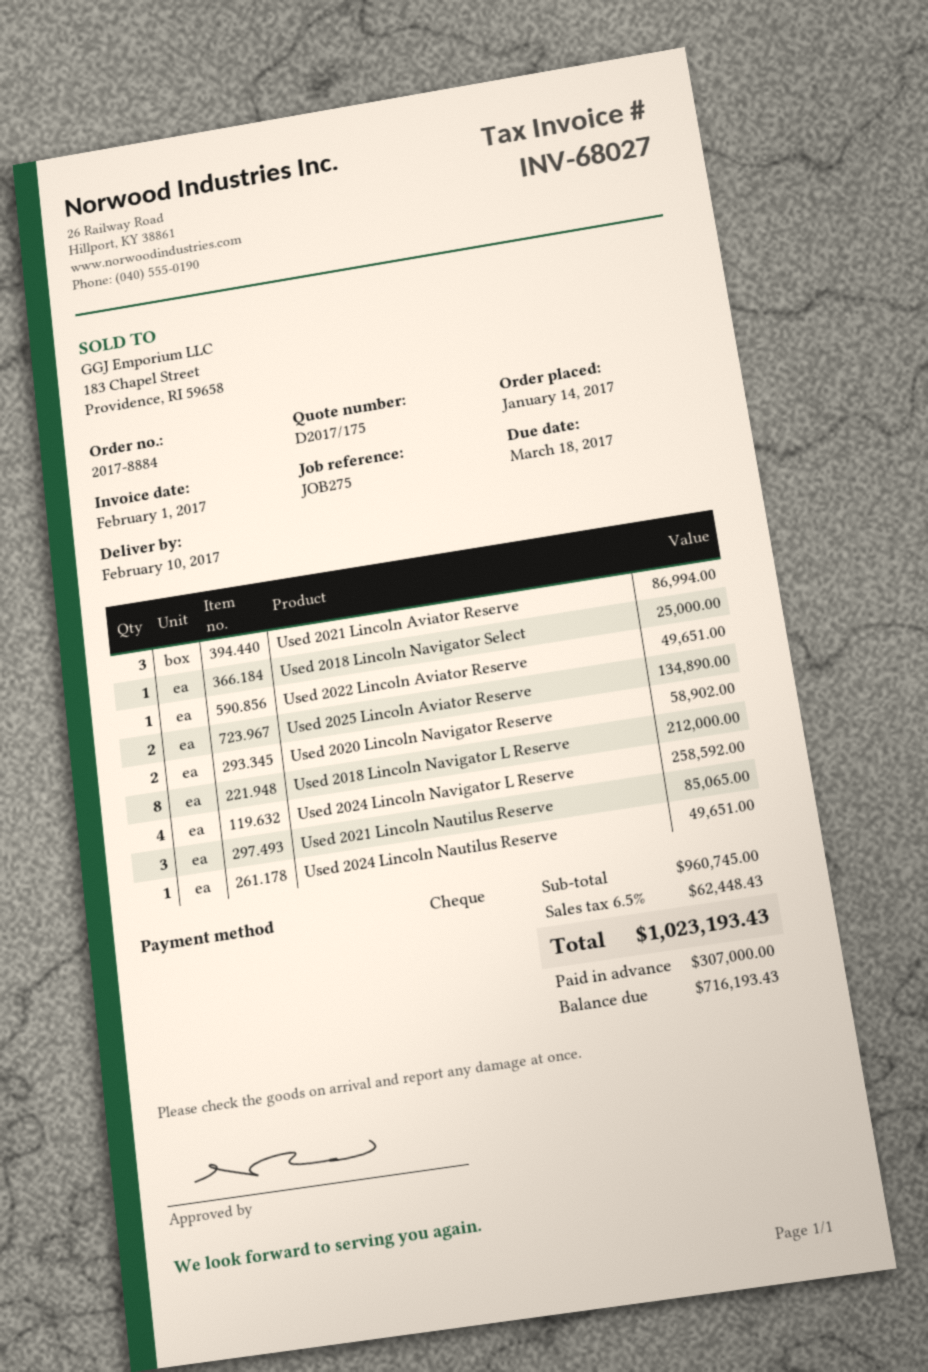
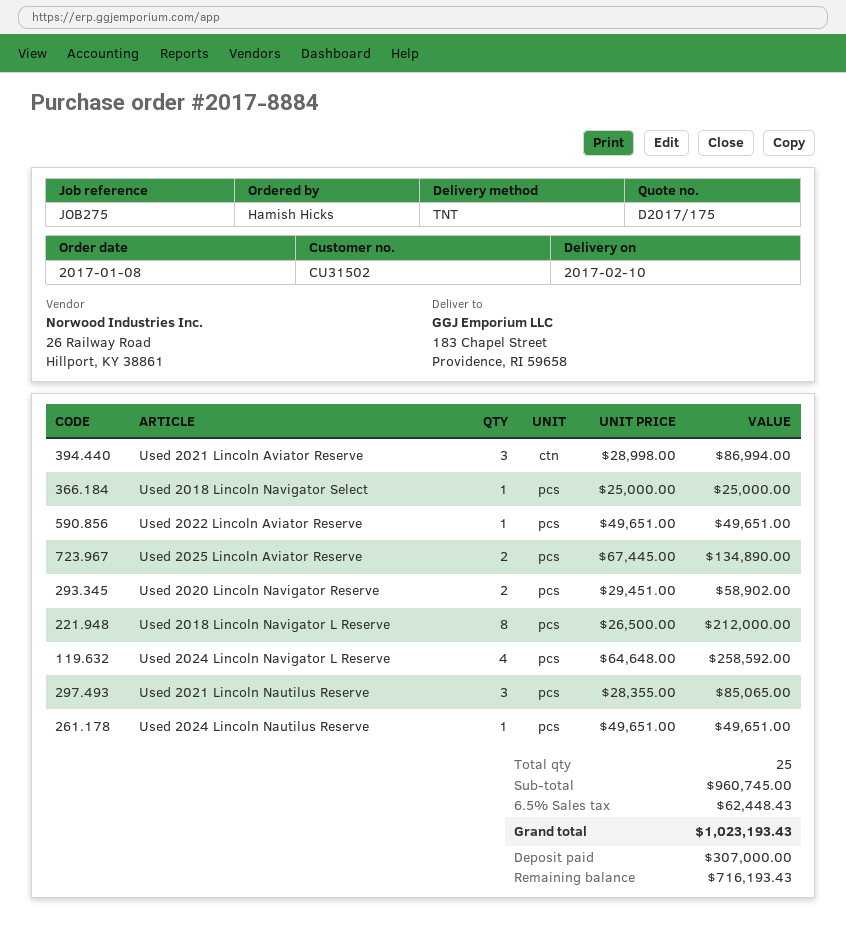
order date: 2017-01-14 -> 2017-01-08

